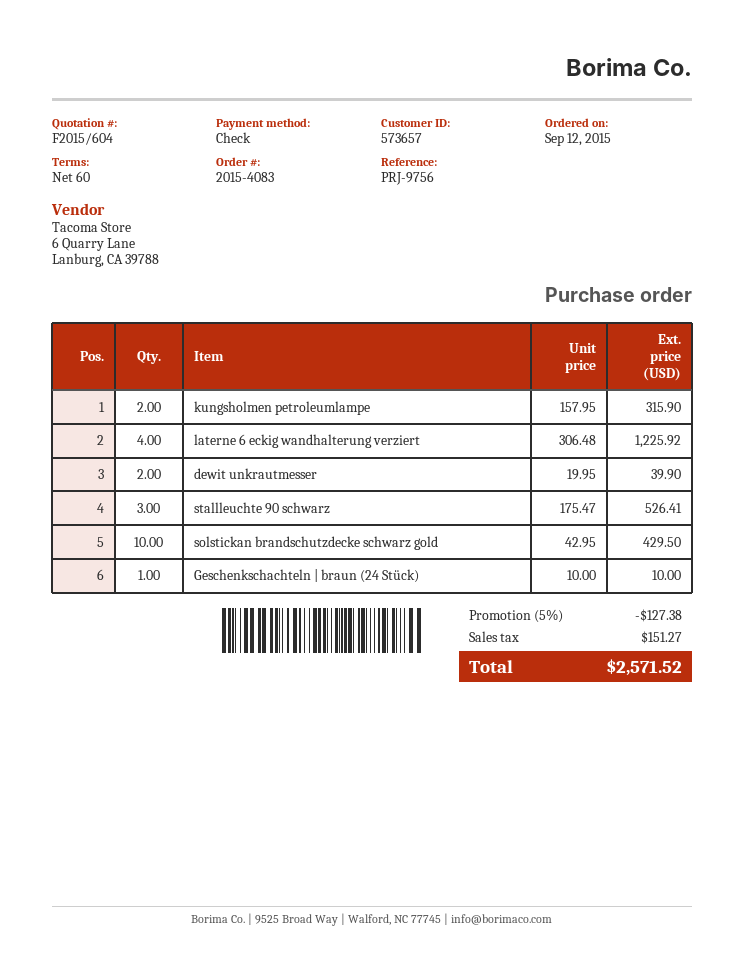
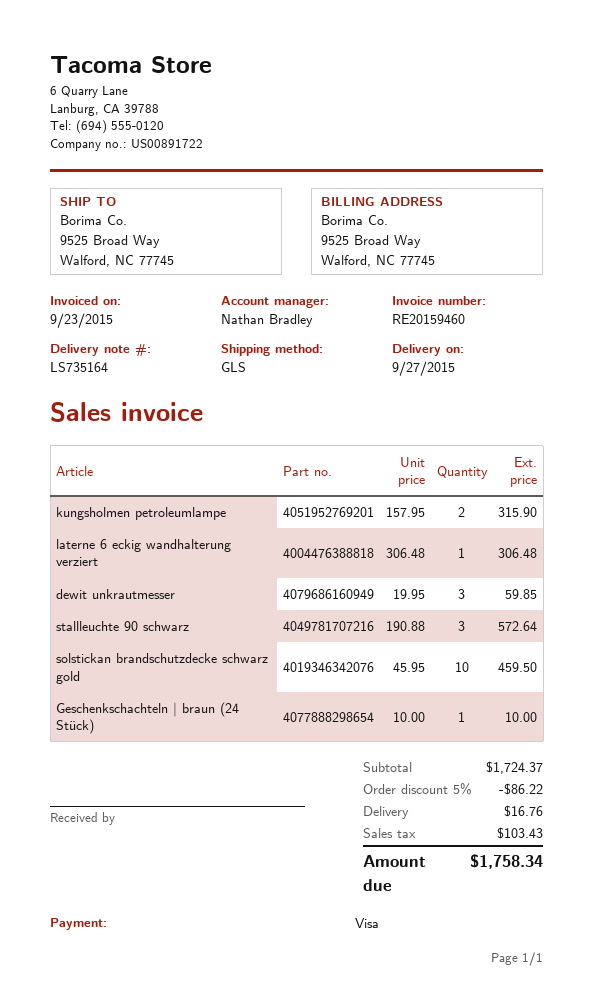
payment method: cheque -> Visa
laterne 6 eckig wandhalterung verziert: 4 x 306.48 = 1225.92 -> 1 x 306.48 = 306.48
dewit unkrautmesser: 2 x 19.95 = 39.90 -> 3 x 19.95 = 59.85
stallleuchte 90 schwarz: 3 x 175.47 = 526.41 -> 3 x 190.88 = 572.64
solstickan brandschutzdecke schwarz gold: 10 x 42.95 = 429.50 -> 10 x 45.95 = 459.50
discount: 5% = 127.38 -> 5% = 86.22
shipping: none -> 16.76
tax: 151.27 -> 103.43
total: 2571.52 -> 1758.34

